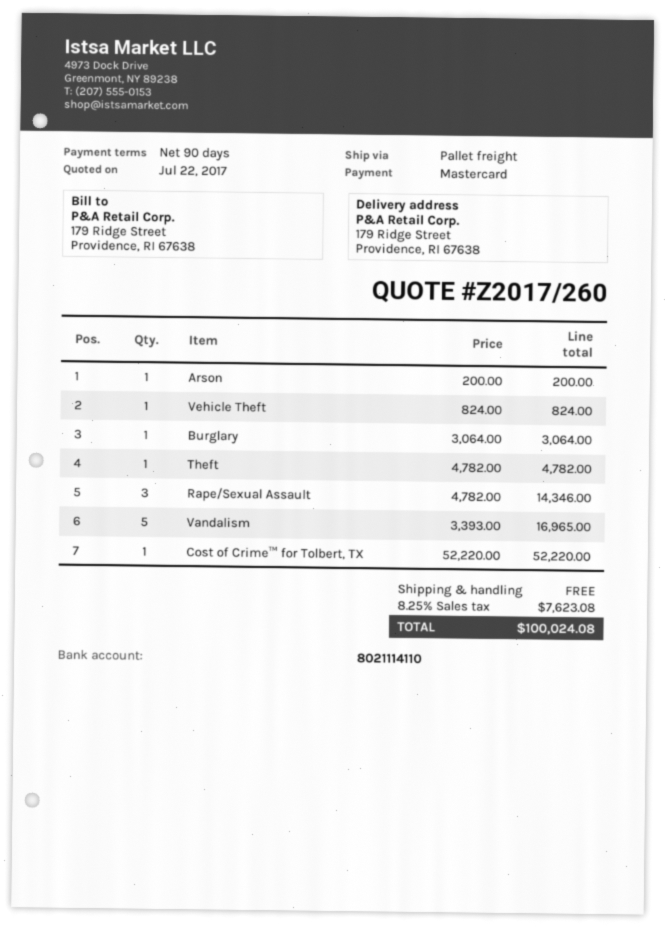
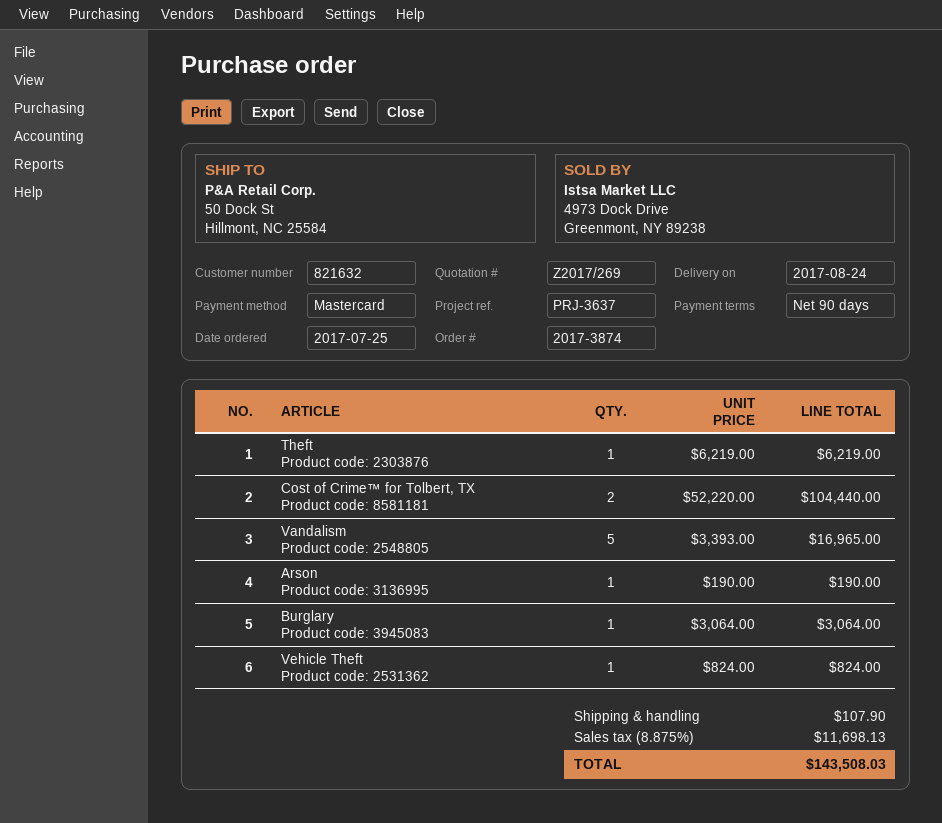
quote number: Z2017/260 -> Z2017/269
ship to: 179 Ridge Street, Providence, RI 67638 -> 50 Dock St, Hillmont, NC 25584
Arson: 1 x 200.00 = 200.00 -> 1 x 190.00 = 190.00
Theft: 1 x 4782.00 = 4782.00 -> 1 x 6219.00 = 6219.00
Rape/Sexual Assault: 3 x 4782.00 = 14346.00 -> none
Cost of Crime™ for Tolbert, TX: 1 x 52220.00 = 52220.00 -> 2 x 52220.00 = 104440.00
shipping: 0.00 -> 107.90
tax: 8.25% = 7623.08 -> 8.875% = 11698.13
total: 100024.08 -> 143508.03

